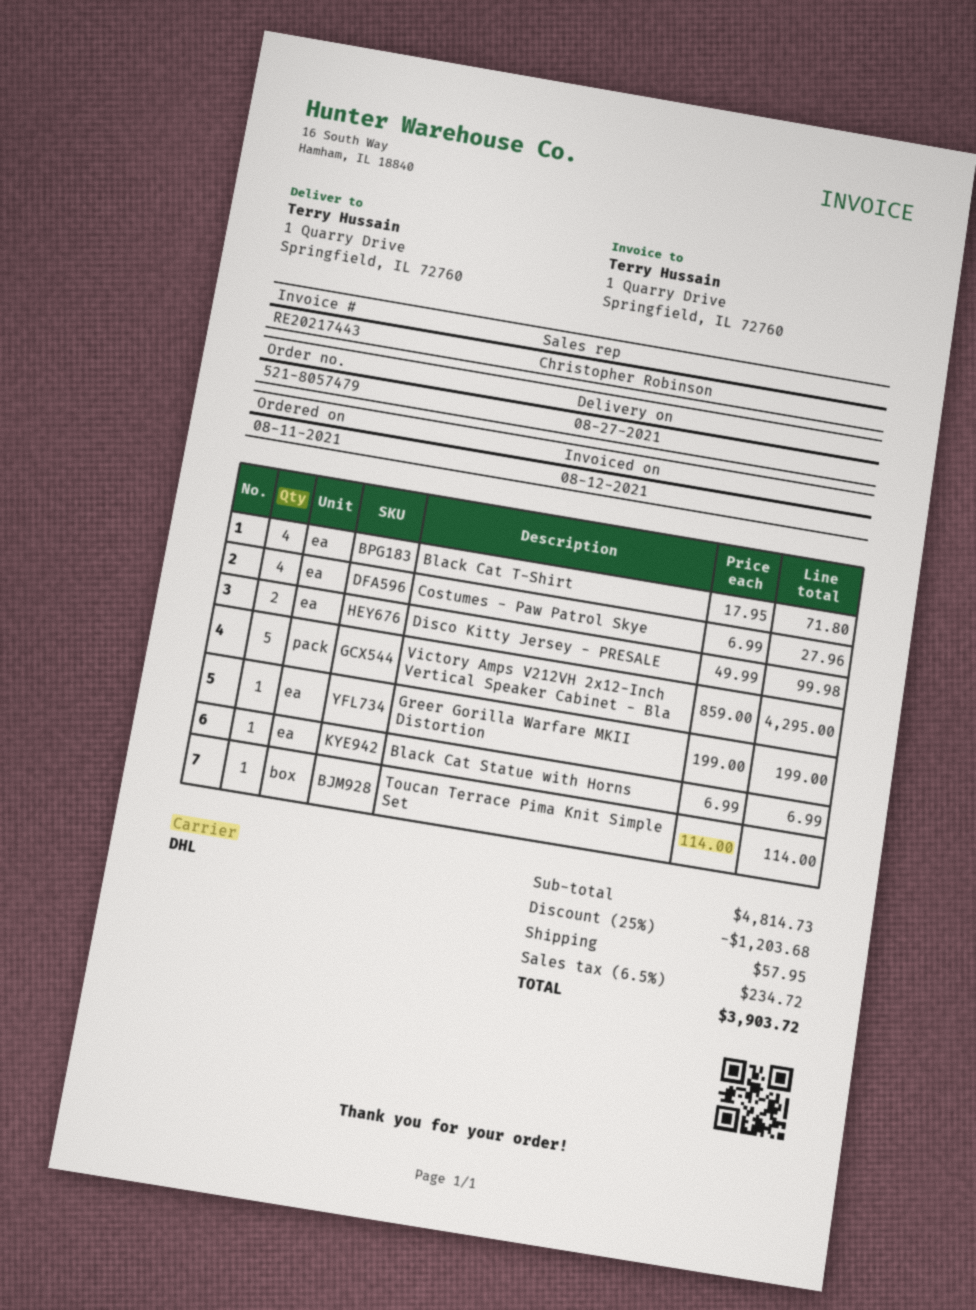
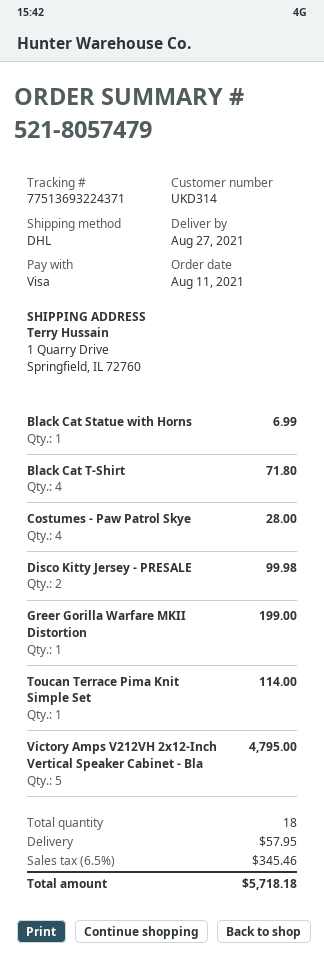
Costumes - Paw Patrol Skye: 4 for 27.96 -> 4 for 28.00
Victory Amps V212VH 2x12-Inch Vertical Speaker Cabinet - Bla: 5 for 4295.00 -> 5 for 4795.00
discount: 25% = 1203.68 -> none
tax: 6.5% = 234.72 -> 6.5% = 345.46
total: 3903.72 -> 5718.18

